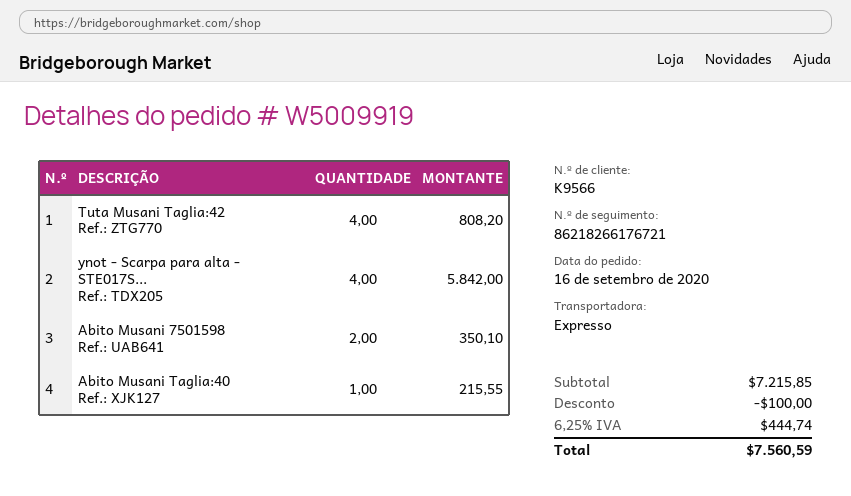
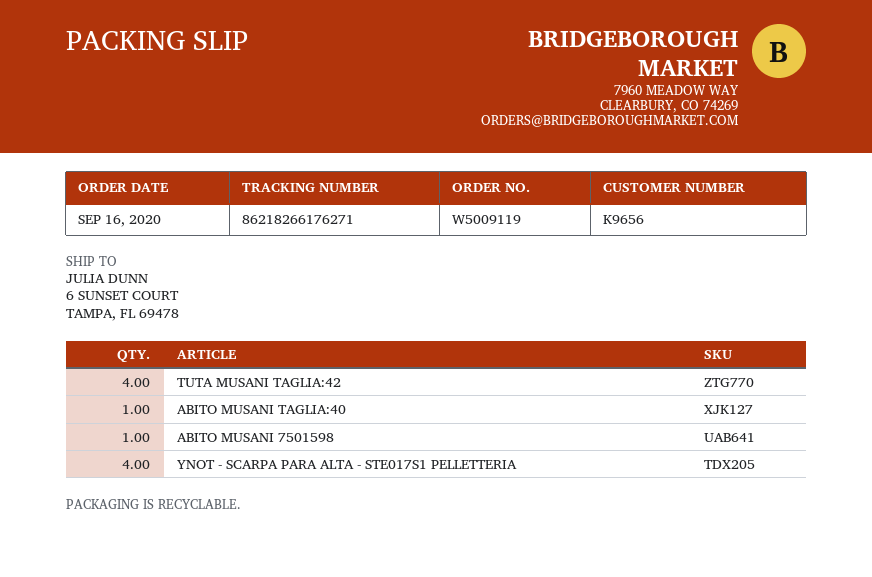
order number: W5009919 -> W5009119
customer number: K9566 -> K9656
tracking number: 86218266176721 -> 86218266176271
Abito Musani 7501598: 2 -> 1

